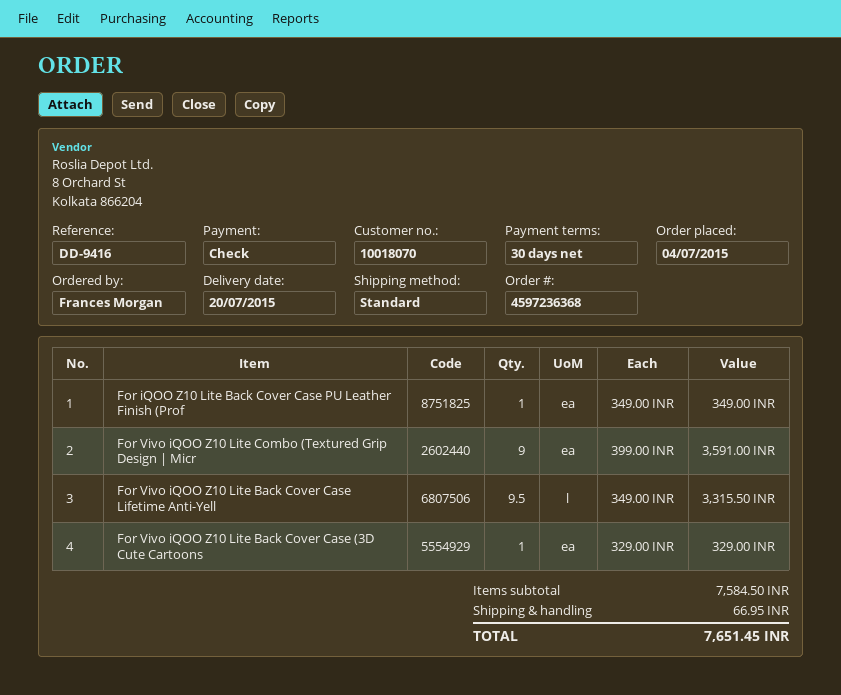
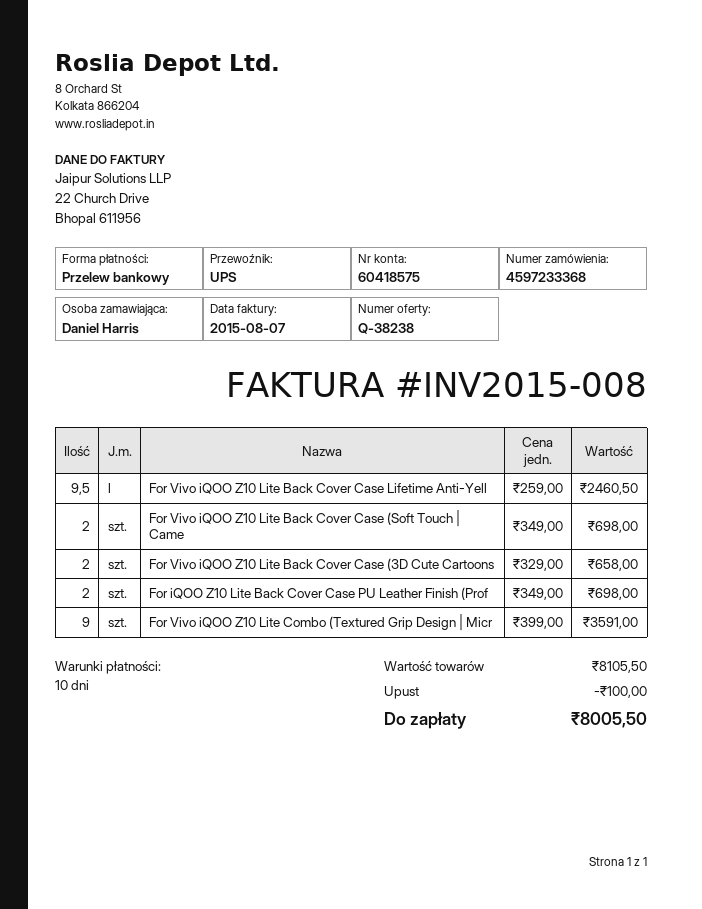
order number: 4597236368 -> 4597233368
payment terms: 30 days -> 10 days
ordered by: Frances Morgan -> Daniel Harris
payment method: cheque -> bank transfer
shipping method: standard -> UPS
For iQOO Z10 Lite Back Cover Case PU Leather Finish (Prof: 1 x 349.00 = 349.00 -> 2 x 349.00 = 698.00
For Vivo iQOO Z10 Lite Back Cover Case Lifetime Anti-Yell: 9.5 x 349.00 = 3315.50 -> 9.5 x 259.00 = 2460.50
For Vivo iQOO Z10 Lite Back Cover Case (3D Cute Cartoons: 1 x 329.00 = 329.00 -> 2 x 329.00 = 658.00
For Vivo iQOO Z10 Lite Back Cover Case (Soft Touch | Came: none -> 2 x 349.00 = 698.00
subtotal: 7584.50 -> 8105.50
discount: none -> 100.00
shipping: 66.95 -> none
total: 7651.45 -> 8005.50

